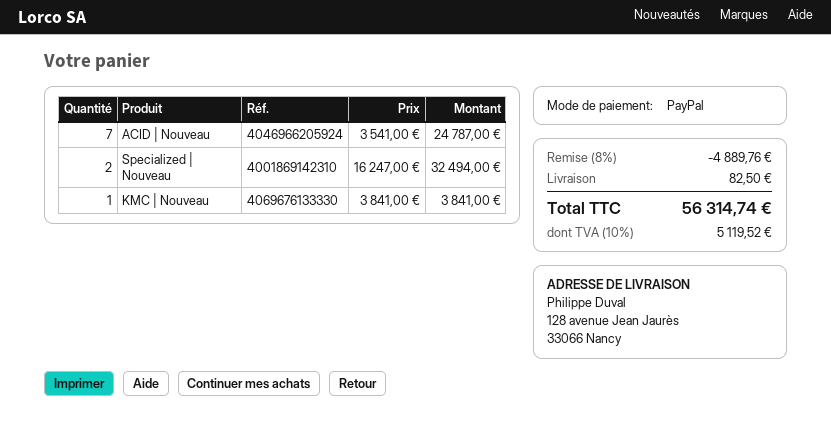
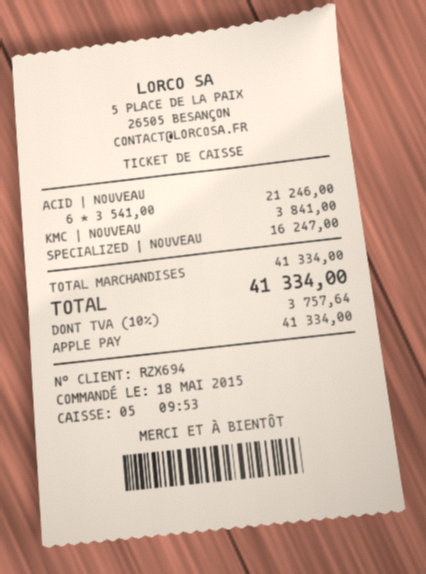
payment method: PayPal -> Apple Pay
ACID | Nouveau: 7 x 3541.00 = 24787.00 -> 6 x 3541.00 = 21246.00
Specialized | Nouveau: 2 x 16247.00 = 32494.00 -> 1 x 16247.00 = 16247.00
discount: 8% = 4889.76 -> none
shipping: 82.50 -> none
tax: 10% = 5119.52 -> 10% = 3757.64
total: 56314.74 -> 41334.00

